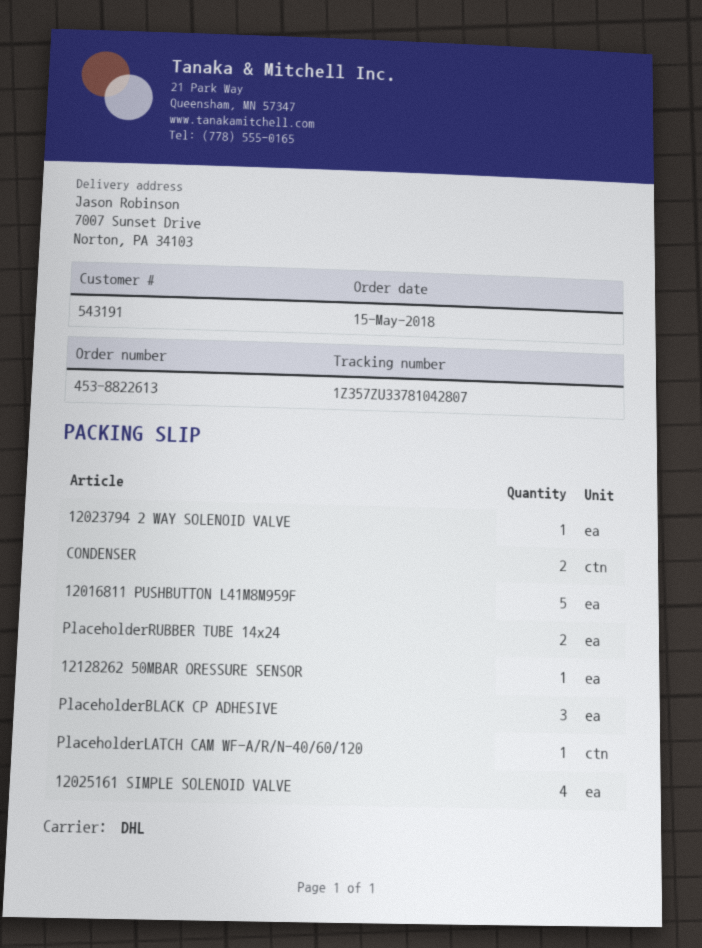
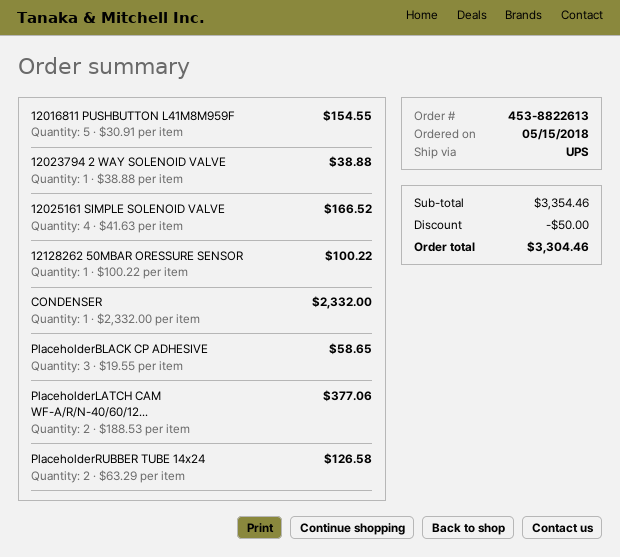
shipping method: DHL -> UPS
CONDENSER: 2 -> 1
PlaceholderLATCH CAM WF-A/R/N-40/60/120: 1 -> 2

